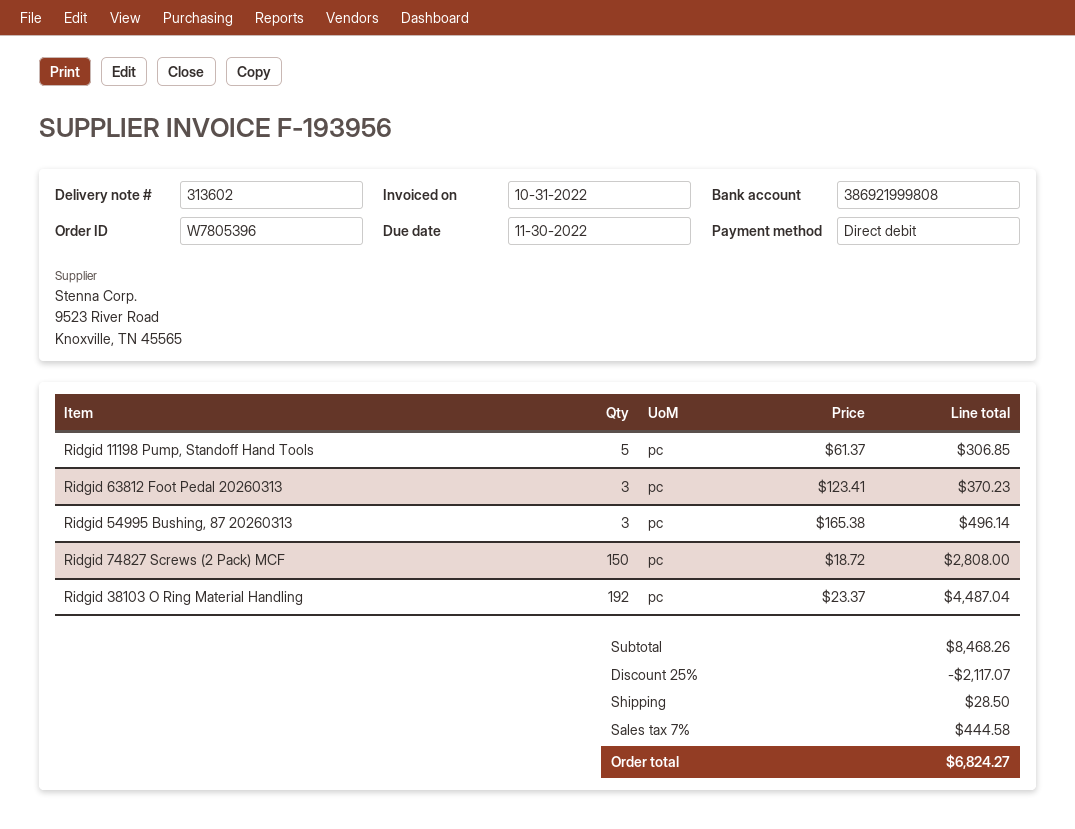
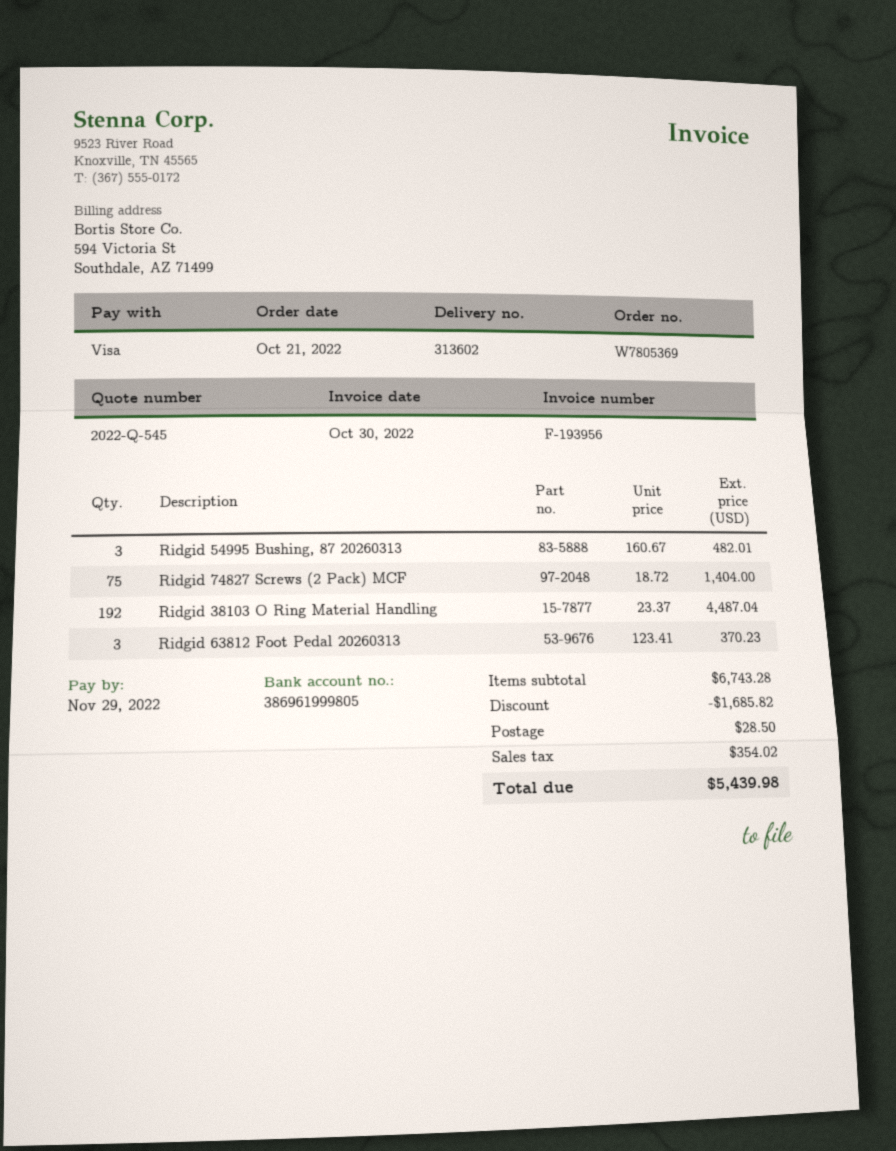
order number: W7805396 -> W7805369
invoice date: 2022-10-31 -> 2022-10-30
due date: 2022-11-30 -> 2022-11-29
payment method: direct debit -> Visa
bank account: 386921999808 -> 386961999805
Ridgid 11198 Pump, Standoff Hand Tools: 5 x 61.37 = 306.85 -> none
Ridgid 54995 Bushing, 87 20260313: 3 x 165.38 = 496.14 -> 3 x 160.67 = 482.01
Ridgid 74827 Screws (2 Pack) MCF: 150 x 18.72 = 2808.00 -> 75 x 18.72 = 1404.00
subtotal: 8468.26 -> 6743.28
discount: 2117.07 -> 1685.82
tax: 444.58 -> 354.02
total: 6824.27 -> 5439.98

